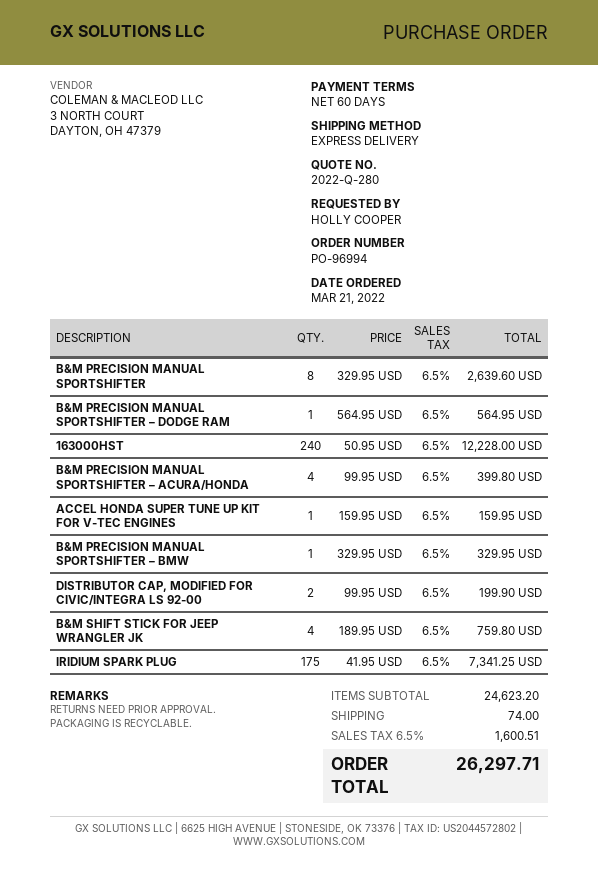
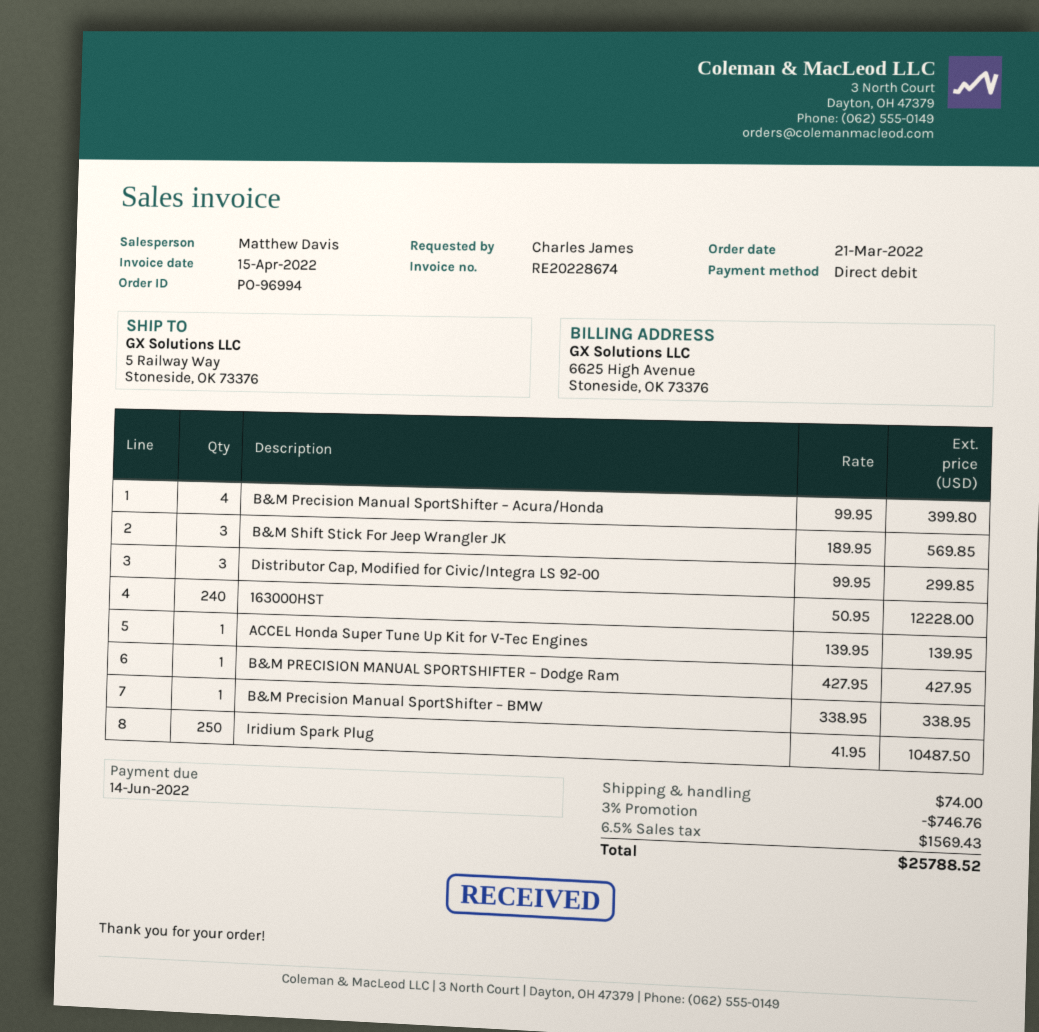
ordered by: HOLLY COOPER -> Charles James
B&M PRECISION MANUAL SPORTSHIFTER: 8 x 329.95 = 2639.60 -> none
B&M PRECISION MANUAL SPORTSHIFTER – DODGE RAM: 1 x 564.95 = 564.95 -> 1 x 427.95 = 427.95
ACCEL HONDA SUPER TUNE UP KIT FOR V-TEC ENGINES: 1 x 159.95 = 159.95 -> 1 x 139.95 = 139.95
B&M PRECISION MANUAL SPORTSHIFTER – BMW: 1 x 329.95 = 329.95 -> 1 x 338.95 = 338.95
DISTRIBUTOR CAP, MODIFIED FOR CIVIC/INTEGRA LS 92-00: 2 x 99.95 = 199.90 -> 3 x 99.95 = 299.85
B&M SHIFT STICK FOR JEEP WRANGLER JK: 4 x 189.95 = 759.80 -> 3 x 189.95 = 569.85
IRIDIUM SPARK PLUG: 175 x 41.95 = 7341.25 -> 250 x 41.95 = 10487.50
discount: none -> 3% = 746.76
tax: 6.5% = 1600.51 -> 6.5% = 1569.43
total: 26297.71 -> 25788.52

